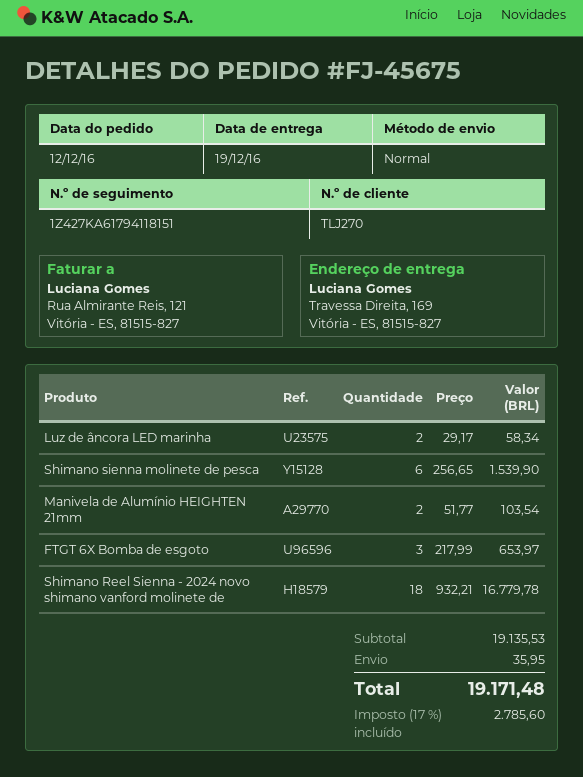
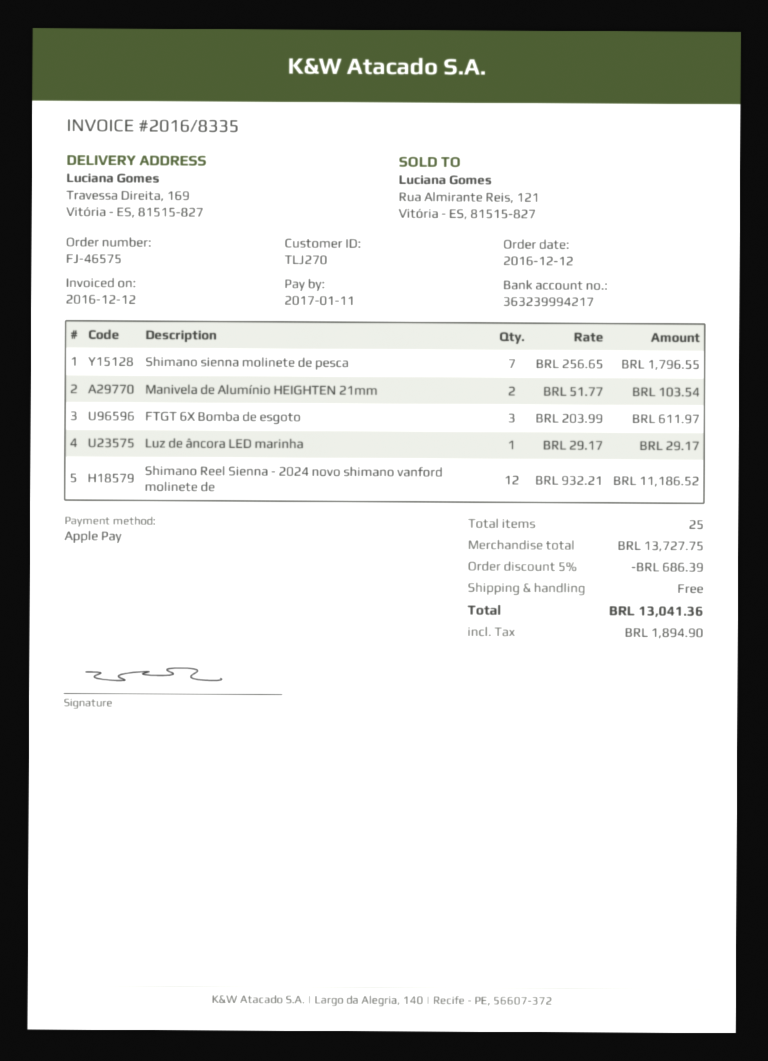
order number: FJ-45675 -> FJ-46575
Luz de âncora LED marinha: 2 x 29.17 = 58.34 -> 1 x 29.17 = 29.17
Shimano sienna molinete de pesca: 6 x 256.65 = 1539.90 -> 7 x 256.65 = 1796.55
FTGT 6X Bomba de esgoto: 3 x 217.99 = 653.97 -> 3 x 203.99 = 611.97
Shimano Reel Sienna - 2024 novo shimano vanford molinete de: 18 x 932.21 = 16779.78 -> 12 x 932.21 = 11186.52
subtotal: 19135.53 -> 13727.75
discount: none -> 5% = 686.39
shipping: 35.95 -> 0.00
tax: 2785.60 -> 1894.90
total: 19171.48 -> 13041.36

